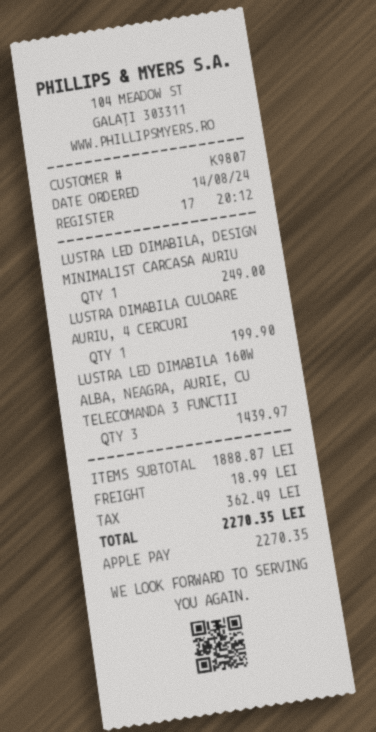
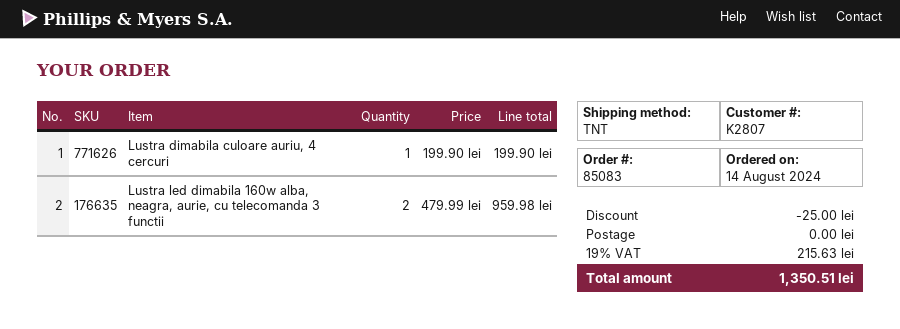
customer number: K9807 -> K2807
LUSTRA LED DIMABILA, DESIGN MINIMALIST CARCASA AURIU: 1 for 249.00 -> none
LUSTRA LED DIMABILA 160W ALBA, NEAGRA, AURIE, CU TELECOMANDA 3 FUNCTII: 3 for 1439.97 -> 2 for 959.98
discount: none -> 25.00
shipping: 18.99 -> 0.00
tax: 362.49 -> 215.63
total: 2270.35 -> 1350.51

